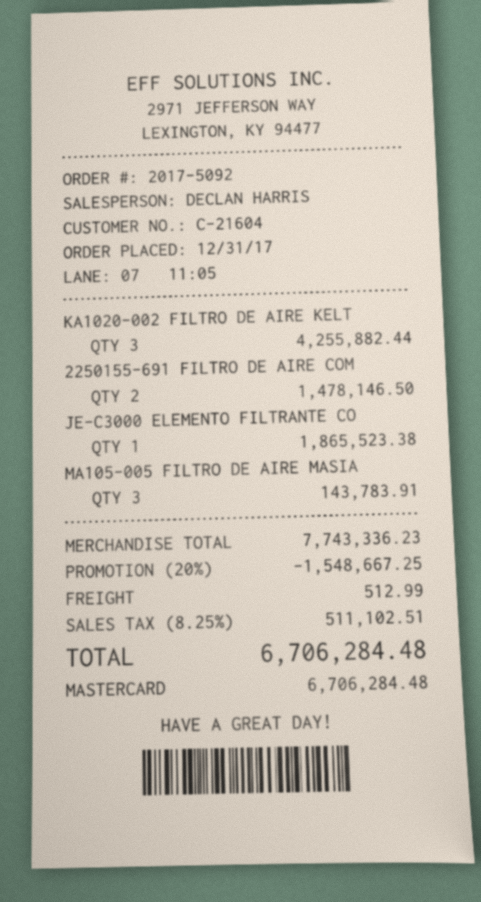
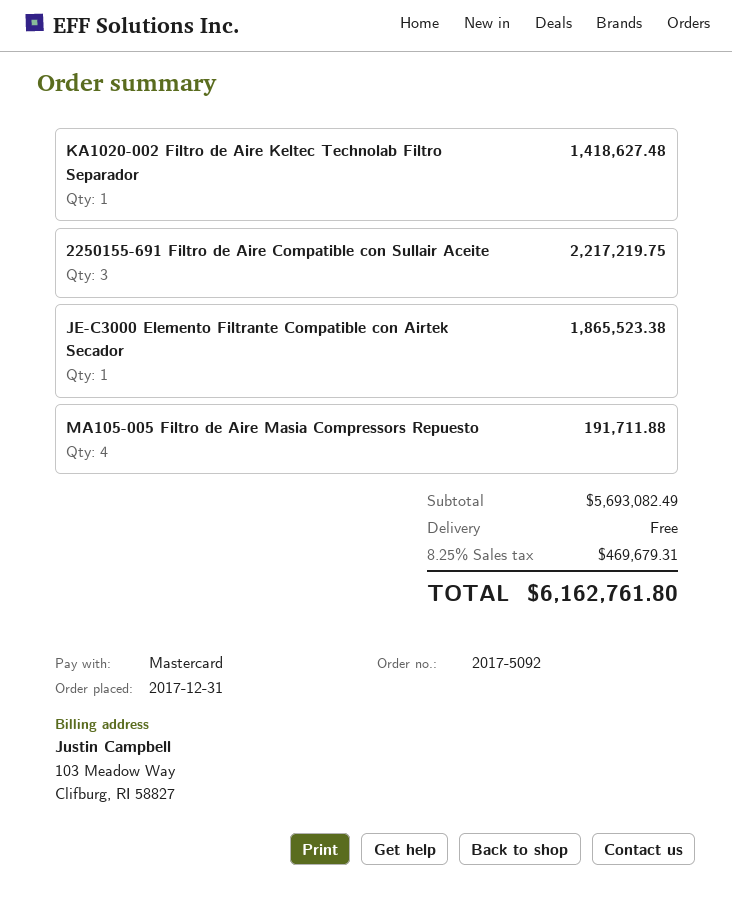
KA1020-002 FILTRO DE AIRE KELT: 3 for 4255882.44 -> 1 for 1418627.48
2250155-691 FILTRO DE AIRE COM: 2 for 1478146.50 -> 3 for 2217219.75
MA105-005 FILTRO DE AIRE MASIA: 3 for 143783.91 -> 4 for 191711.88
subtotal: 7743336.23 -> 5693082.49
discount: 20% = 1548667.25 -> none
shipping: 512.99 -> 0.00
tax: 8.25% = 511102.51 -> 8.25% = 469679.31
total: 6706284.48 -> 6162761.80

